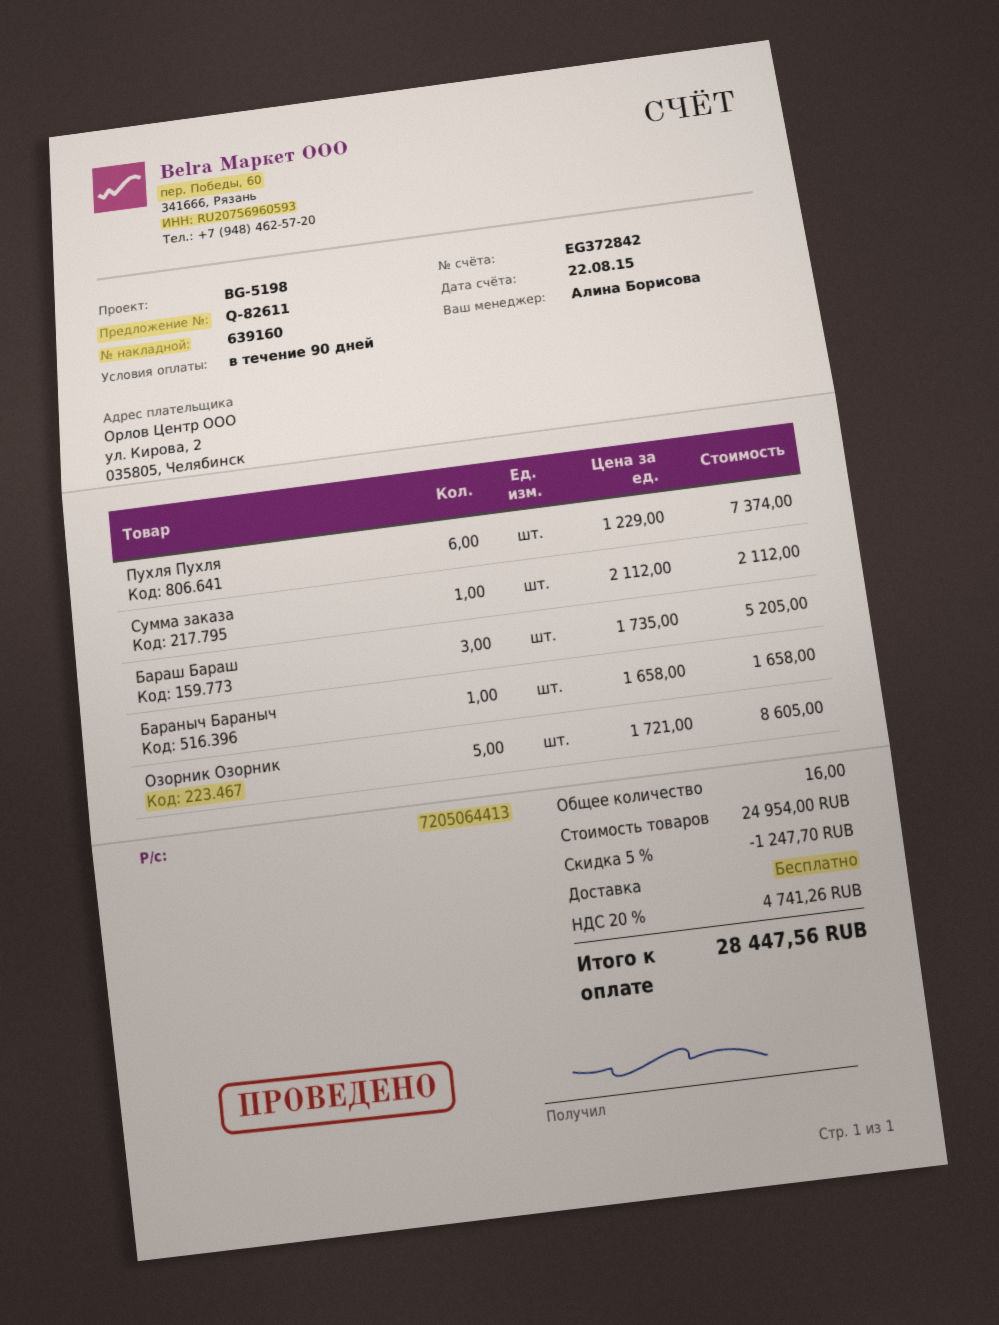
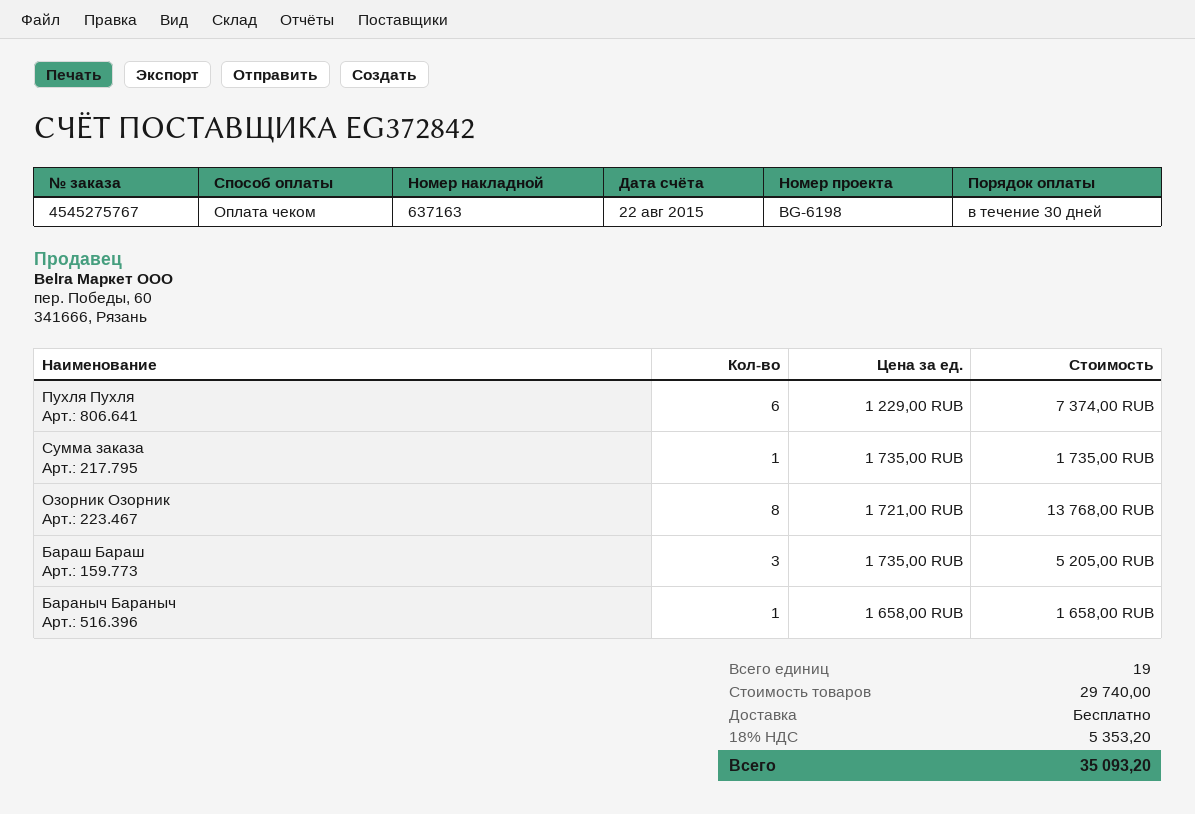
delivery note number: 639160 -> 637163
payment terms: 90 days -> 30 days
reference: BG-5198 -> BG-6198
Сумма заказа: 1 x 2112.00 = 2112.00 -> 1 x 1735.00 = 1735.00
Озорник Озорник: 5 x 1721.00 = 8605.00 -> 8 x 1721.00 = 13768.00
total quantity: 16 -> 19
subtotal: 24954.00 -> 29740.00
discount: 5% = 1247.70 -> none
tax: 20% = 4741.26 -> 18% = 5353.20
total: 28447.56 -> 35093.20

